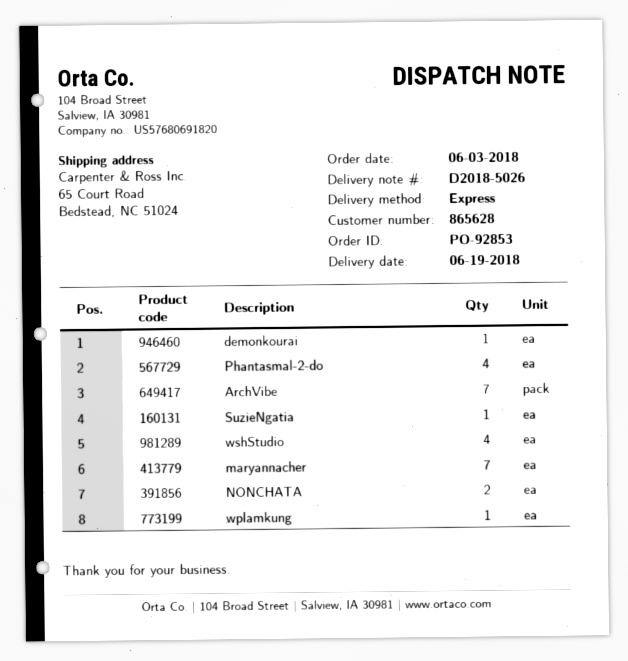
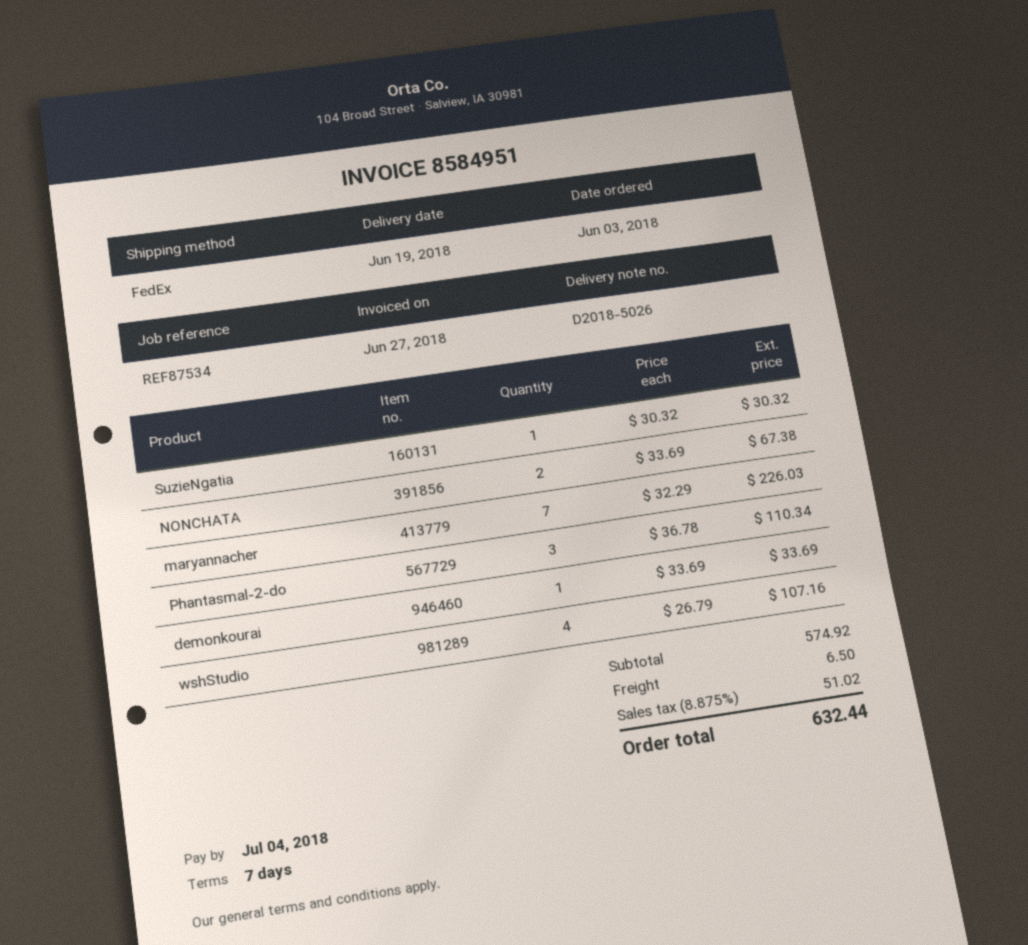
shipping method: express -> FedEx
Phantasmal-2-do: 4 -> 3
ArchVibe: 7 -> none
wplamkung: 1 -> none

